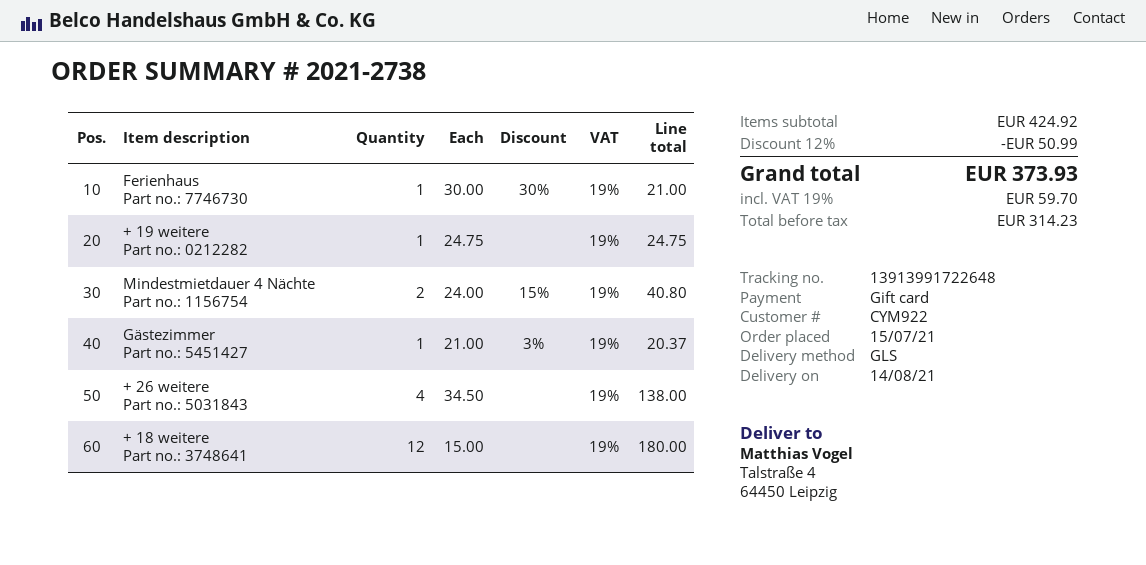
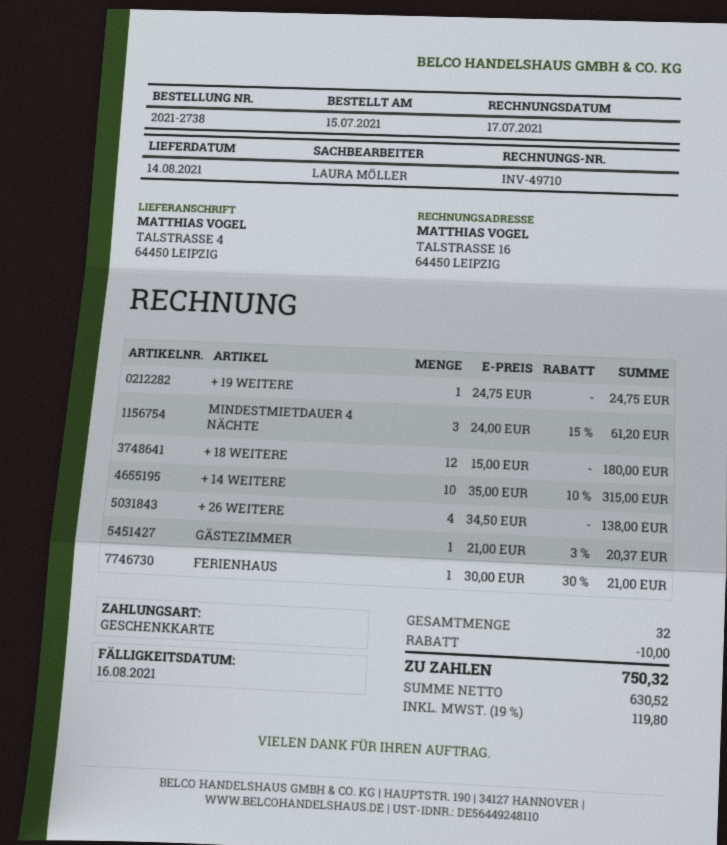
Mindestmietdauer 4 Nächte: 2 x 24.00 - 15% = 40.80 -> 3 x 24.00 - 15% = 61.20
+ 14 WEITERE: none -> 10 x 35.00 - 10% = 315.00
discount: 50.99 -> 10.00
net: 314.23 -> 630.52
tax: 19% = 59.70 -> 19% = 119.80
total: 373.93 -> 750.32

